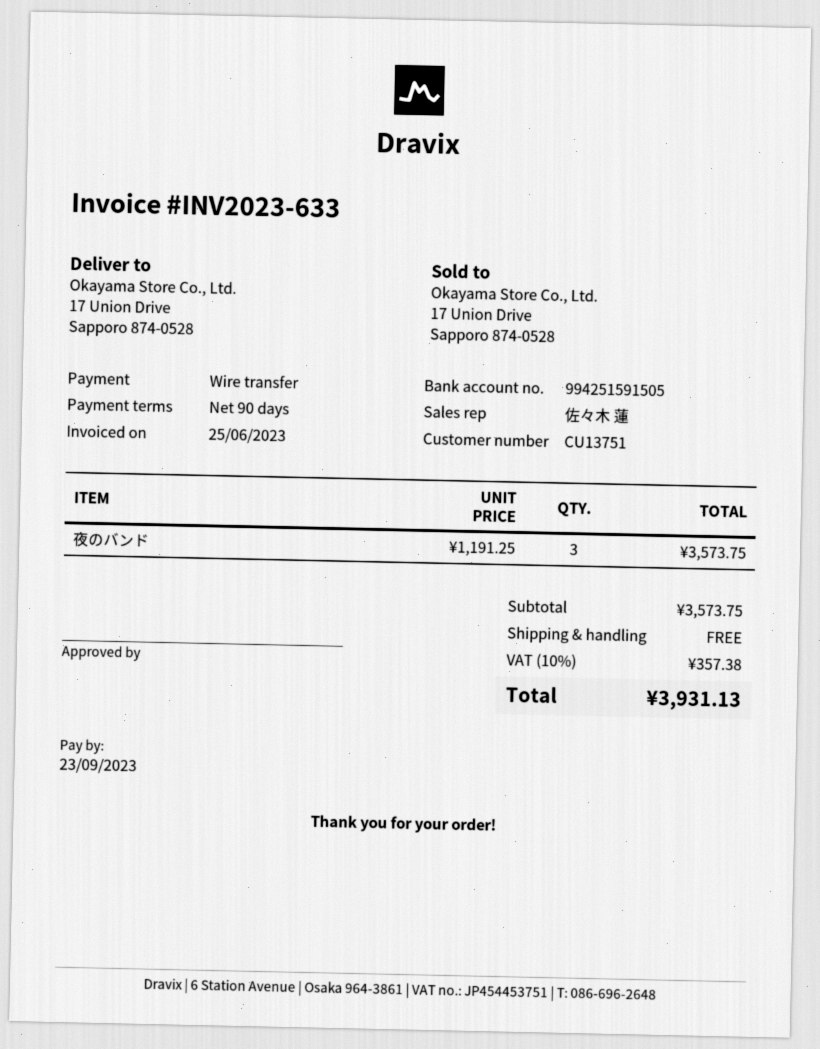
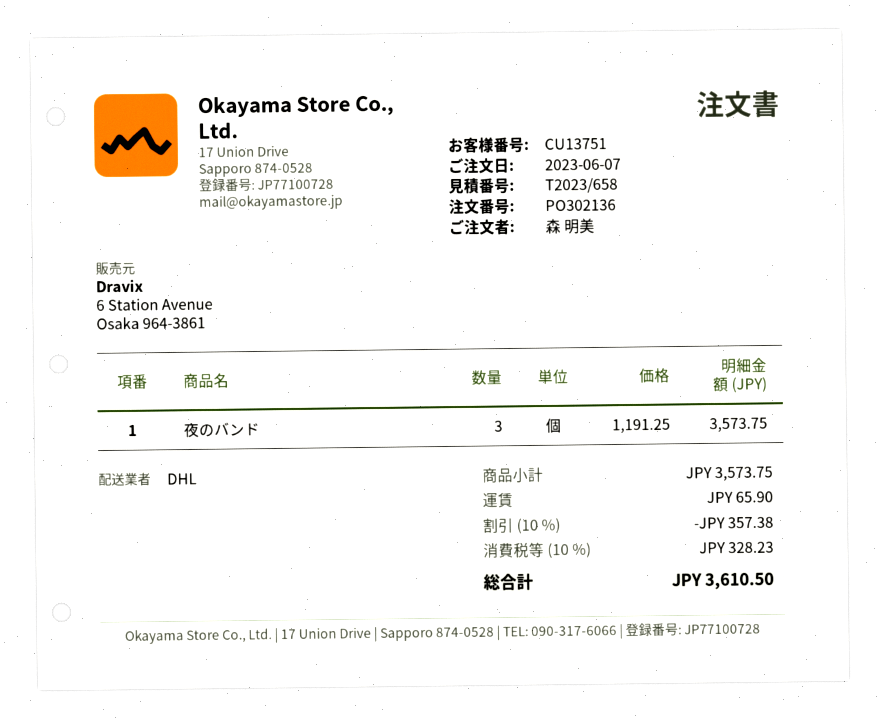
discount: none -> 10% = 357.38
shipping: 0.00 -> 65.90
tax: 10% = 357.38 -> 10% = 328.23
total: 3931.13 -> 3610.50

